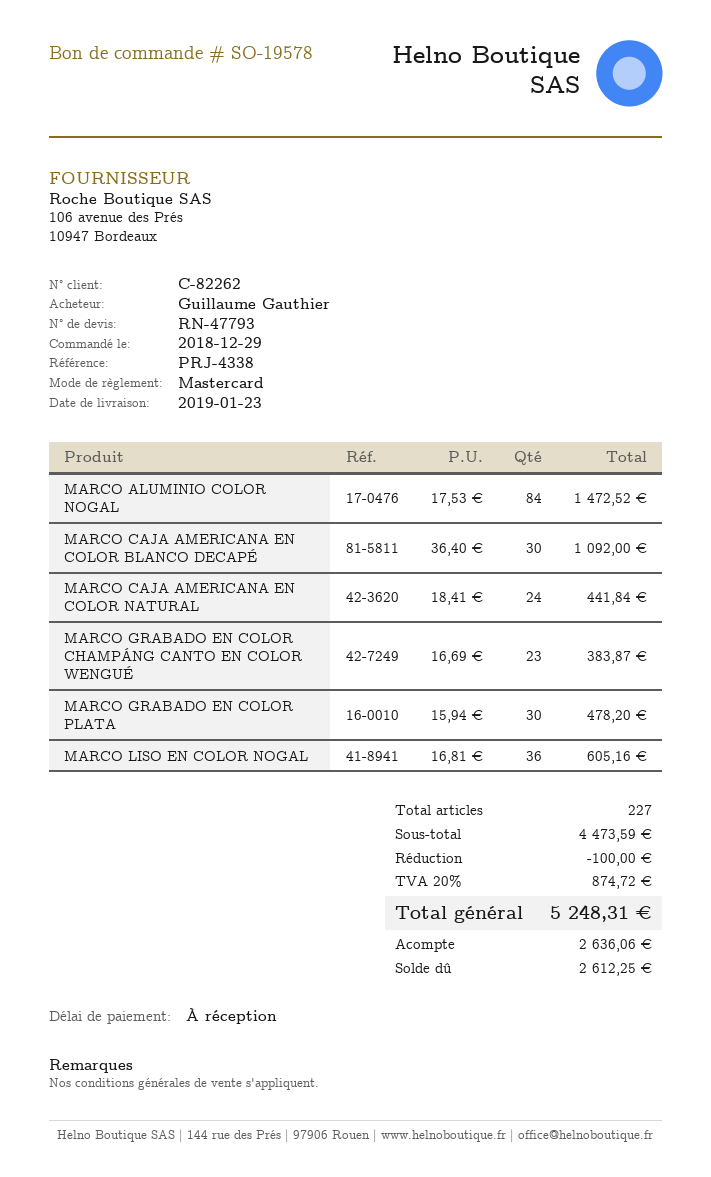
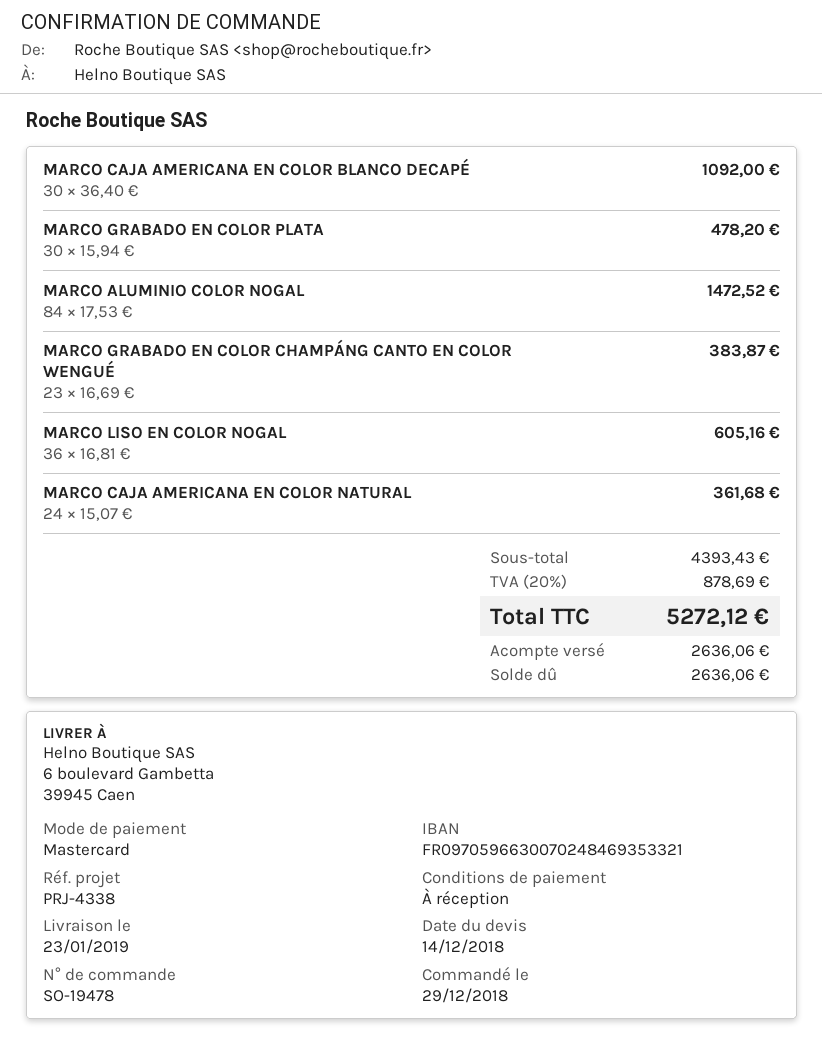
order number: SO-19578 -> SO-19478
MARCO CAJA AMERICANA EN COLOR NATURAL: 24 x 18.41 = 441.84 -> 24 x 15.07 = 361.68
subtotal: 4473.59 -> 4393.43
discount: 100.00 -> none
tax: 20% = 874.72 -> 20% = 878.69
total: 5248.31 -> 5272.12
balance: 2612.25 -> 2636.06

